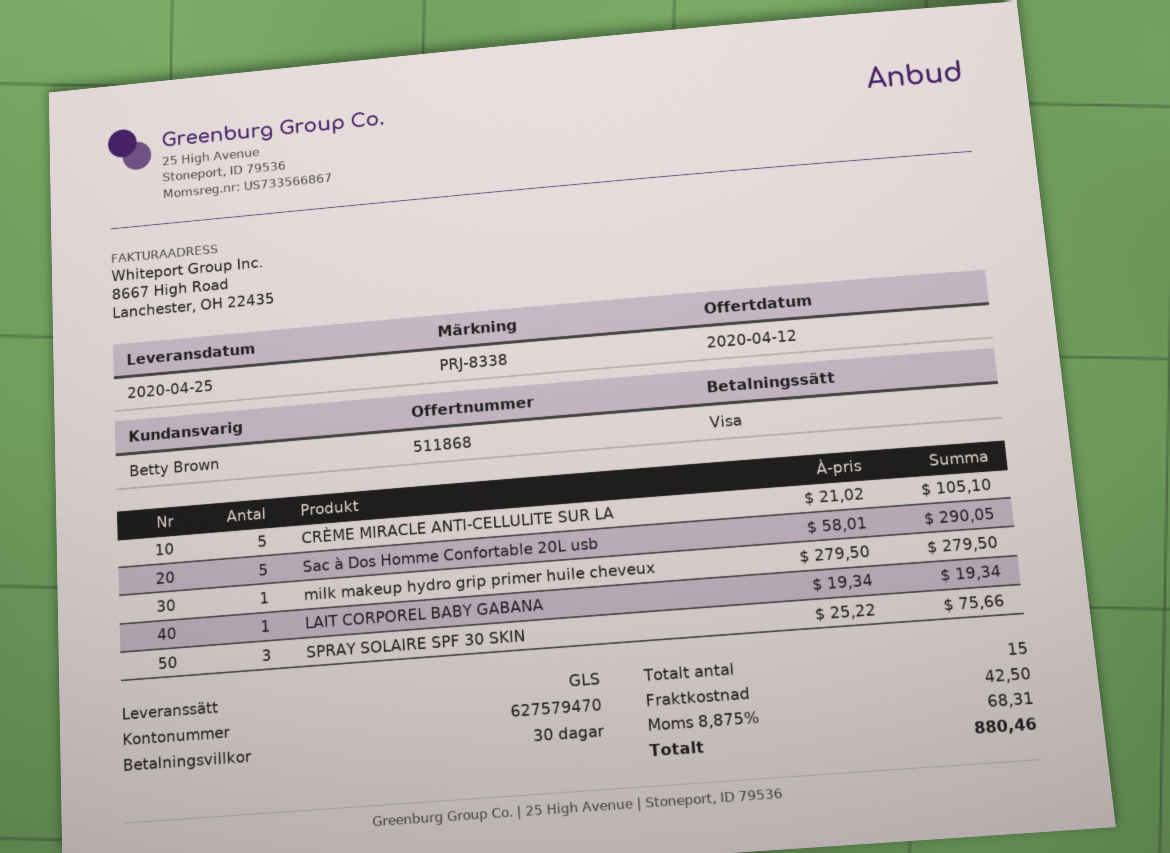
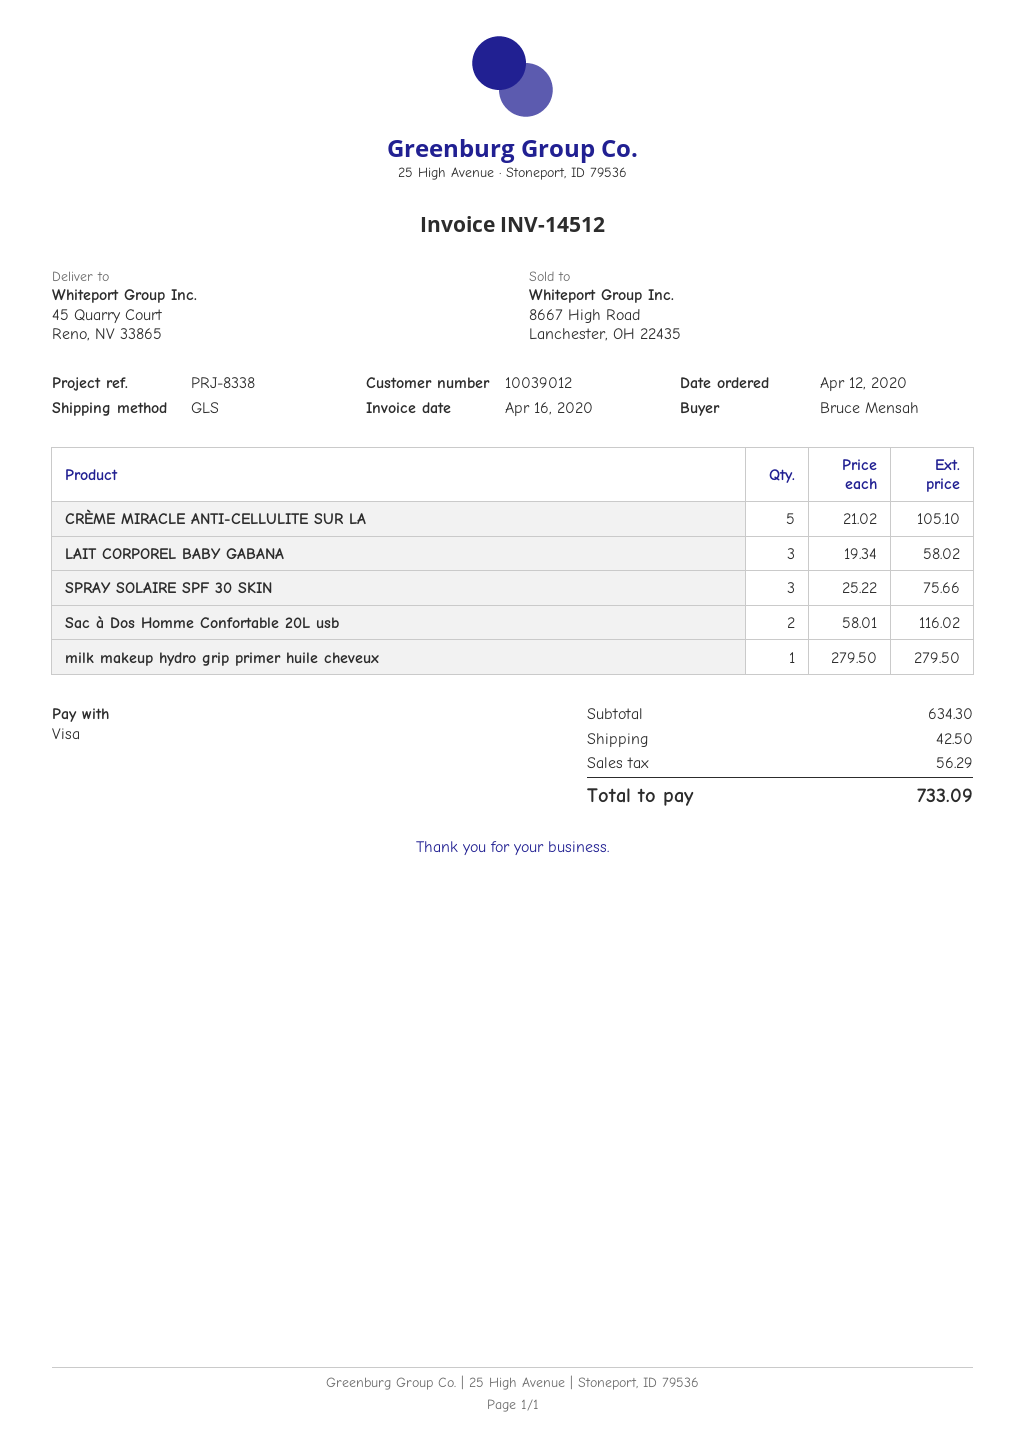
Sac à Dos Homme Confortable 20L usb: 5 x 58.01 = 290.05 -> 2 x 58.01 = 116.02
LAIT CORPOREL BABY GABANA: 1 x 19.34 = 19.34 -> 3 x 19.34 = 58.02
tax: 68.31 -> 56.29
total: 880.46 -> 733.09

